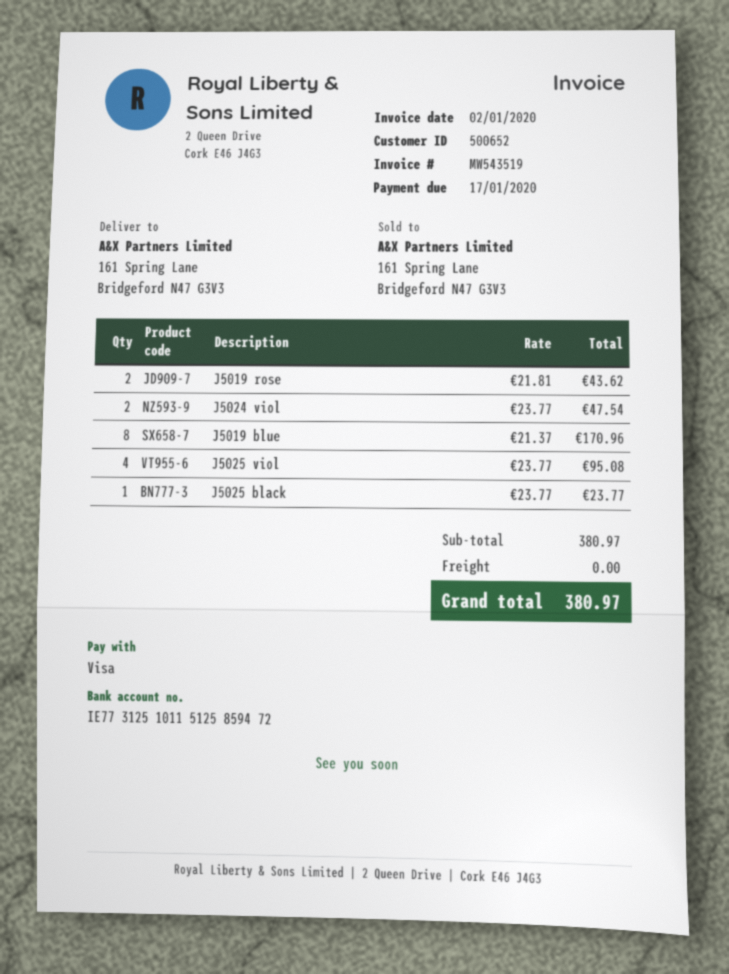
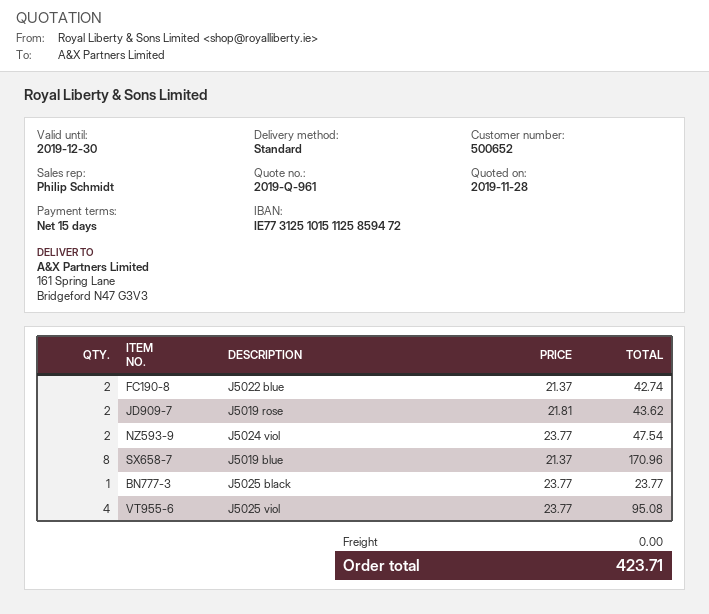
bank account: IE77312510115125859472 -> IE77312510151125859472
J5022 blue: none -> 2 x 21.37 = 42.74
total: 380.97 -> 423.71

